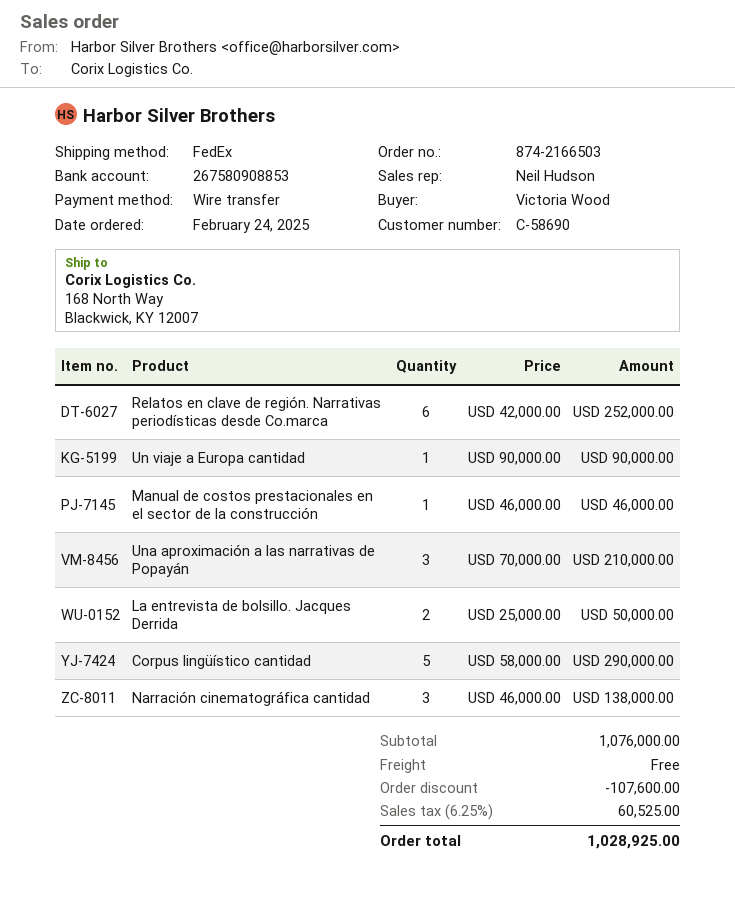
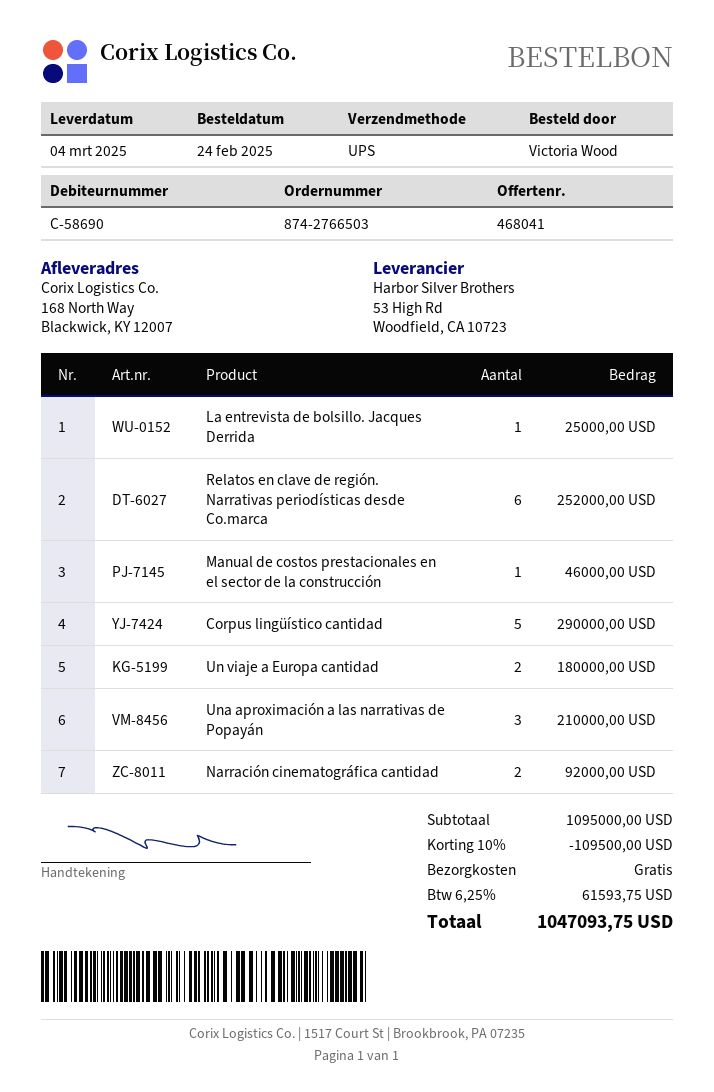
order number: 874-2166503 -> 874-2766503
shipping method: FedEx -> UPS
Un viaje a Europa cantidad: 1 for 90000.00 -> 2 for 180000.00
La entrevista de bolsillo. Jacques Derrida: 2 for 50000.00 -> 1 for 25000.00
Narración cinematográfica cantidad: 3 for 138000.00 -> 2 for 92000.00
subtotal: 1076000.00 -> 1095000.00
discount: 107600.00 -> 109500.00
tax: 6.25% = 60525.00 -> 6.25% = 61593.75
total: 1028925.00 -> 1047093.75

